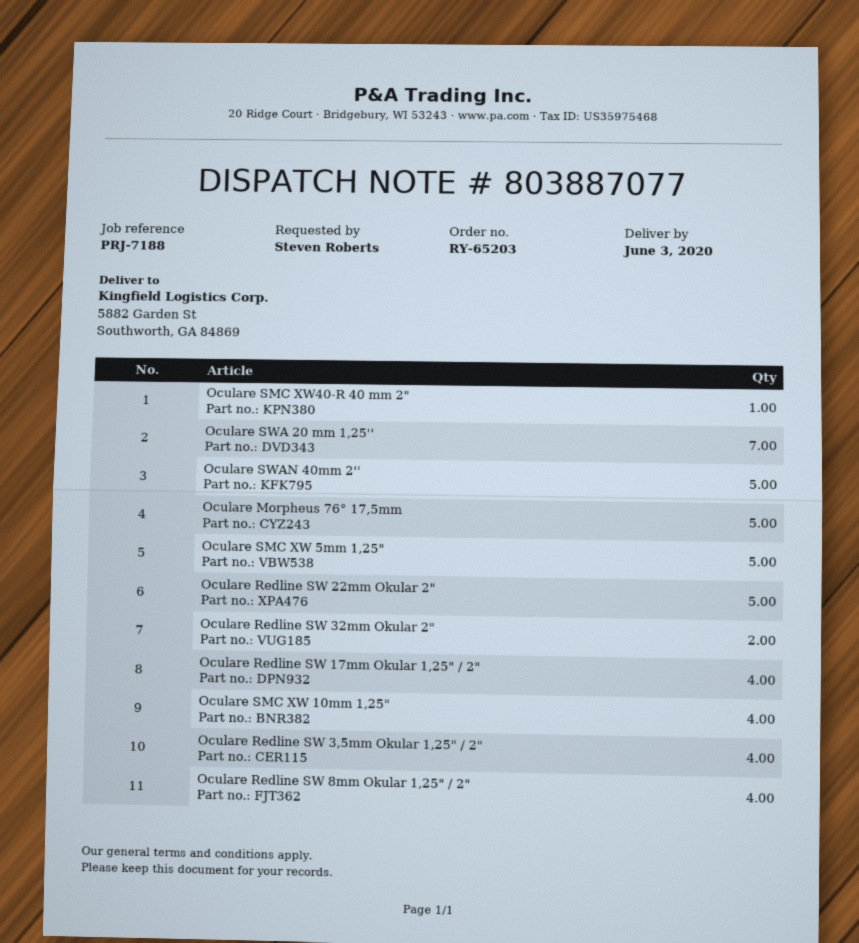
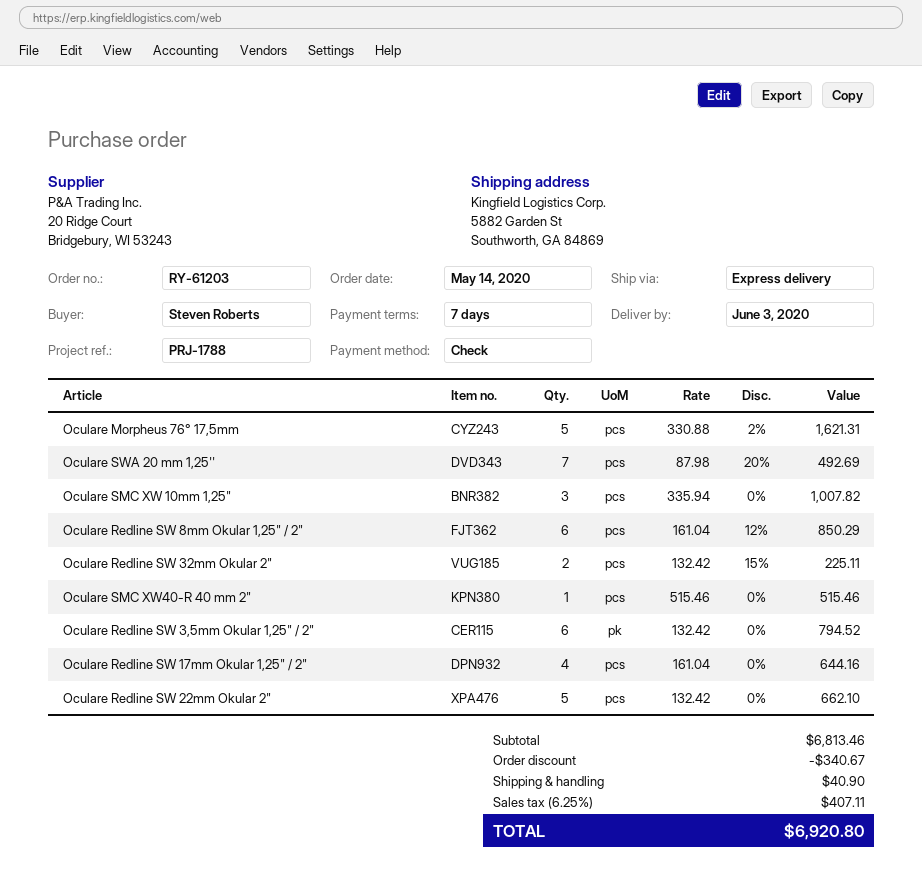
order number: RY-65203 -> RY-61203
reference: PRJ-7188 -> PRJ-1788
Oculare SWAN 40mm 2'': 5 -> none
Oculare SMC XW 5mm 1,25": 5 -> none
Oculare SMC XW 10mm 1,25": 4 -> 3
Oculare Redline SW 3,5mm Okular 1,25" / 2": 4 -> 6
Oculare Redline SW 8mm Okular 1,25" / 2": 4 -> 6

